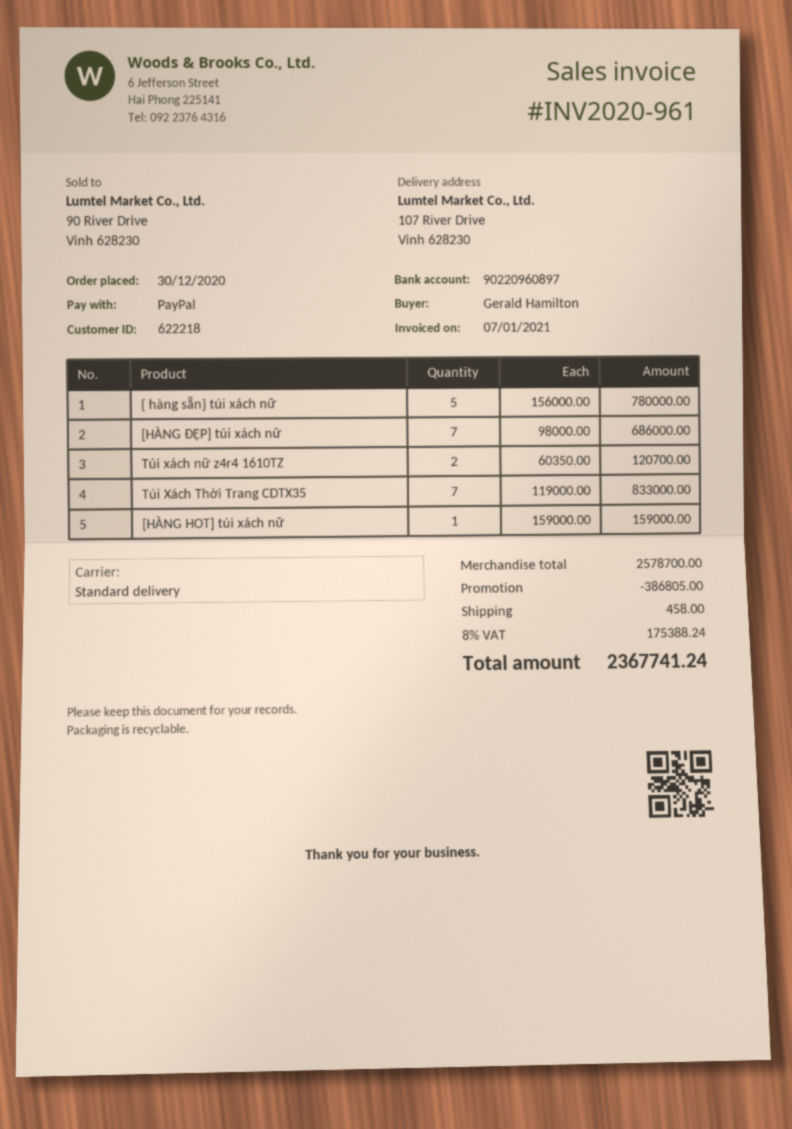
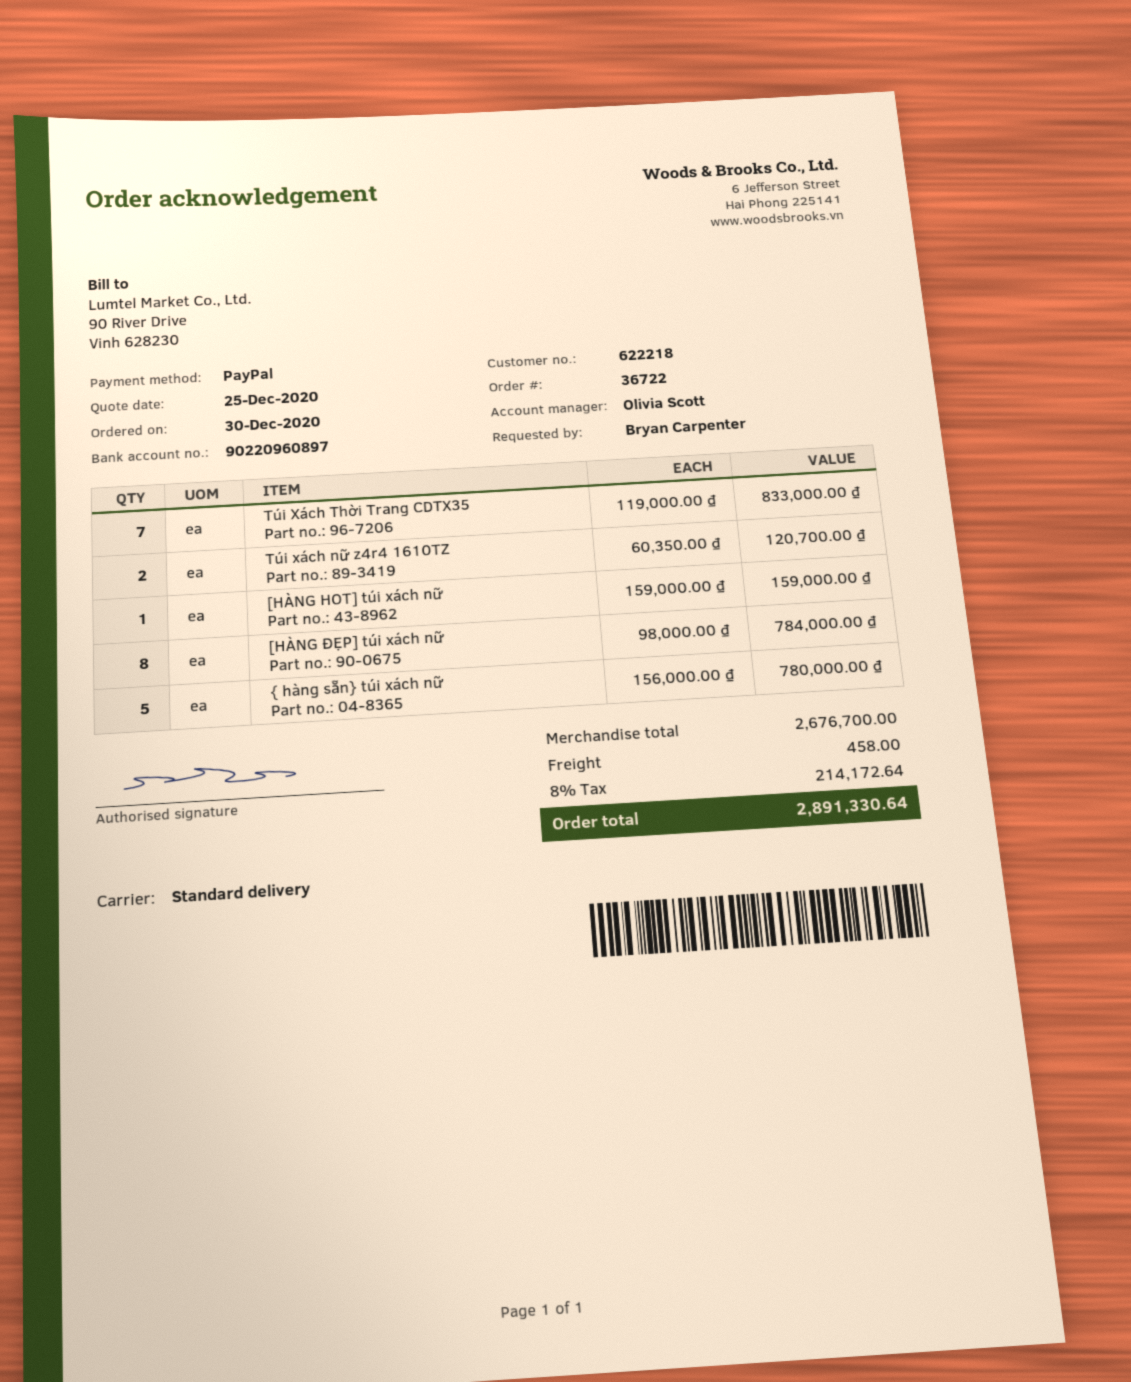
ordered by: Gerald Hamilton -> Bryan Carpenter
[HÀNG ĐẸP] túi xách nữ: 7 x 98000.00 = 686000.00 -> 8 x 98000.00 = 784000.00
subtotal: 2578700.00 -> 2676700.00
discount: 386805.00 -> none
tax: 8% = 175388.24 -> 8% = 214172.64
total: 2367741.24 -> 2891330.64

